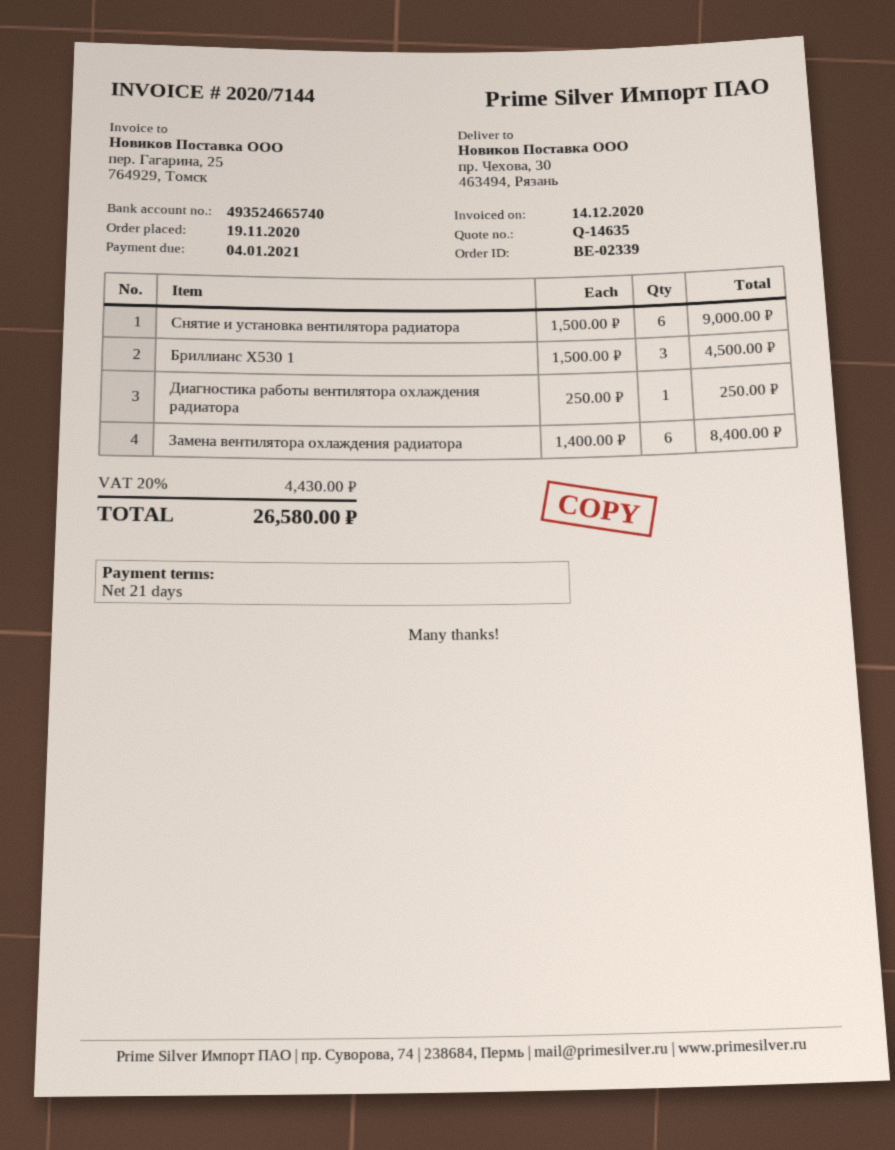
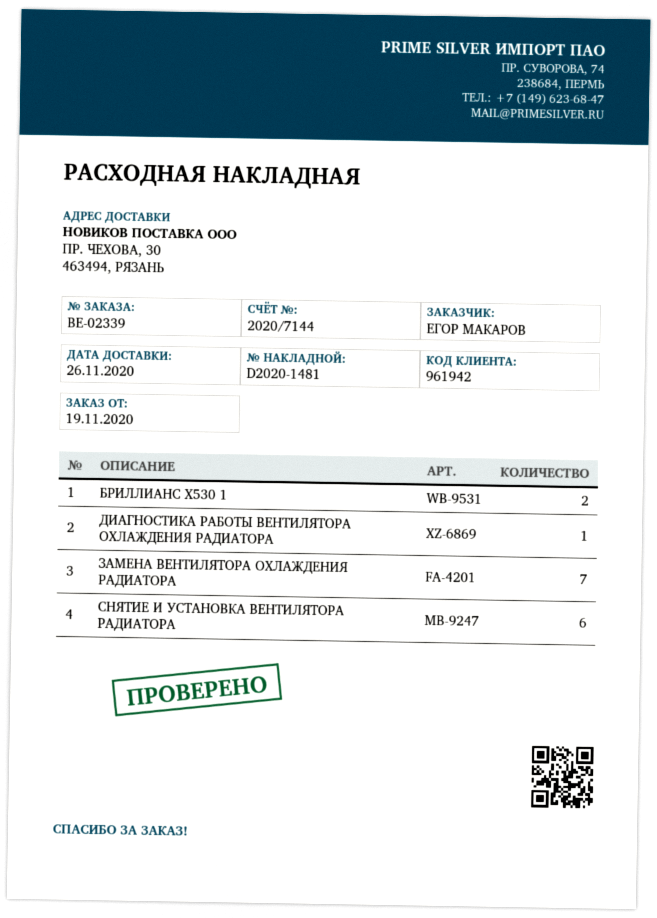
Бриллианс Х530 1: 3 -> 2
Замена вентилятора охлаждения радиатора: 6 -> 7

